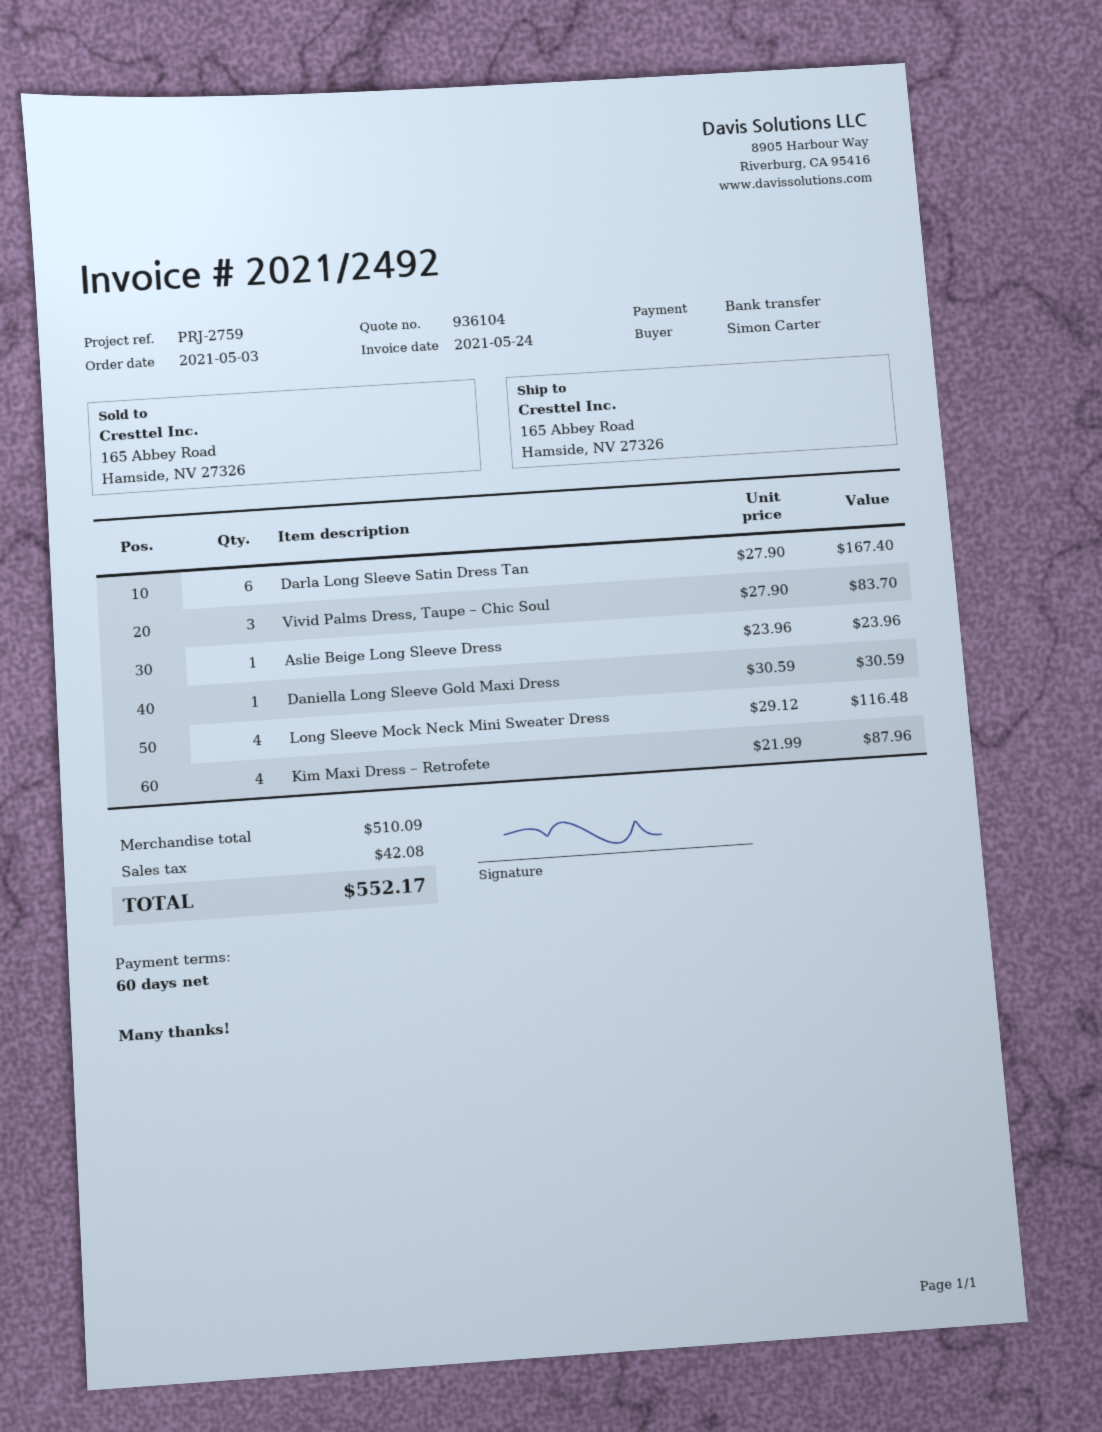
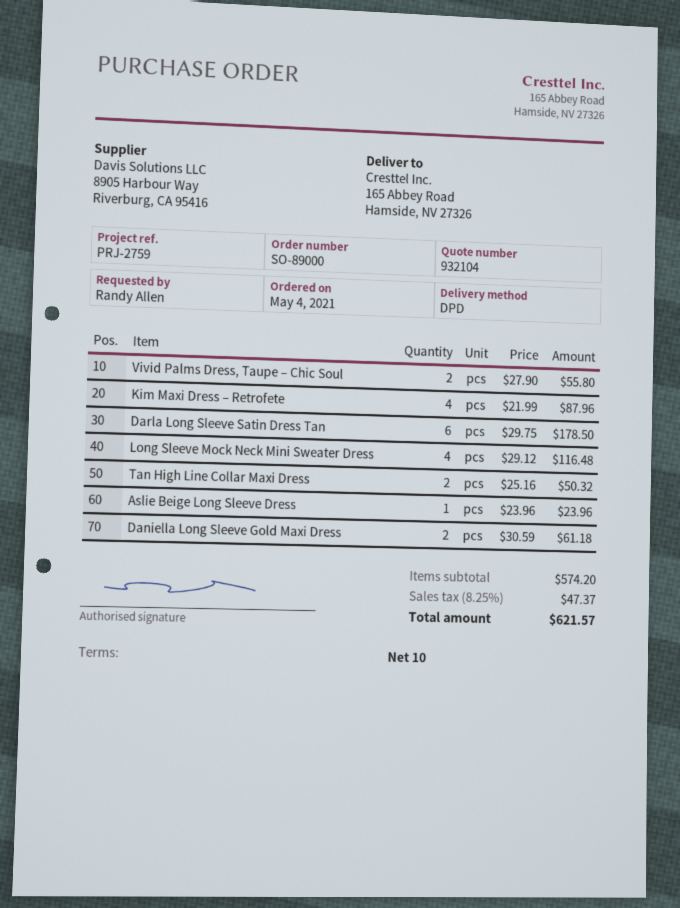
quote number: 936104 -> 932104
order date: 2021-05-03 -> 2021-05-04
payment terms: 60 days -> 10 days
ordered by: Simon Carter -> Randy Allen
Darla Long Sleeve Satin Dress Tan: 6 x 27.90 = 167.40 -> 6 x 29.75 = 178.50
Vivid Palms Dress, Taupe – Chic Soul: 3 x 27.90 = 83.70 -> 2 x 27.90 = 55.80
Daniella Long Sleeve Gold Maxi Dress: 1 x 30.59 = 30.59 -> 2 x 30.59 = 61.18
Tan High Line Collar Maxi Dress: none -> 2 x 25.16 = 50.32
subtotal: 510.09 -> 574.20
tax: 42.08 -> 47.37
total: 552.17 -> 621.57

